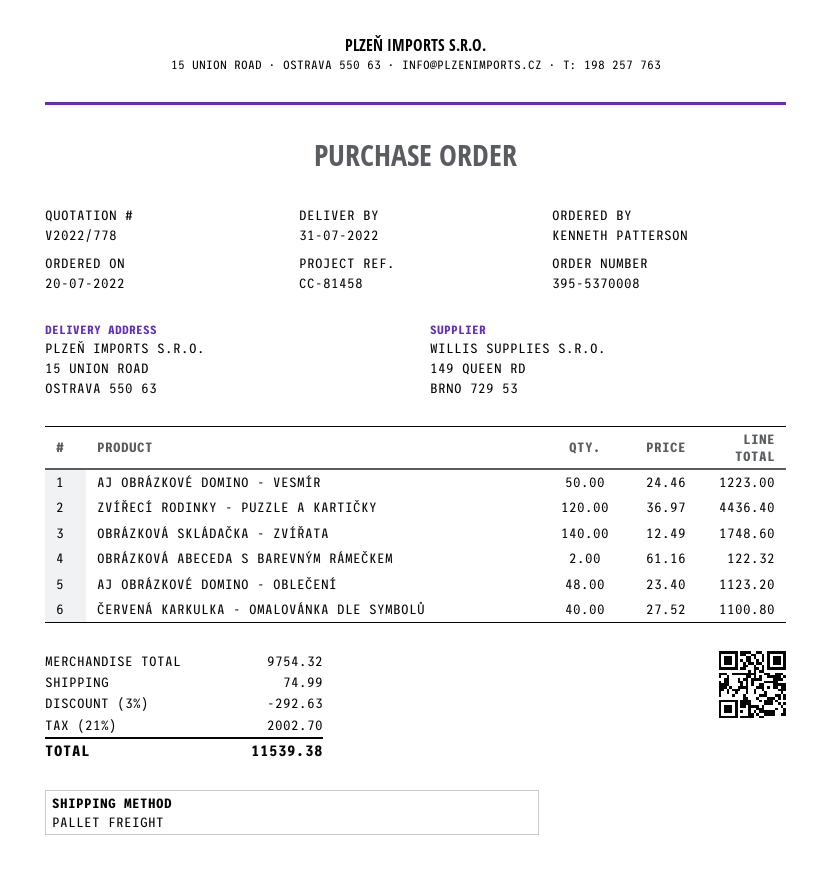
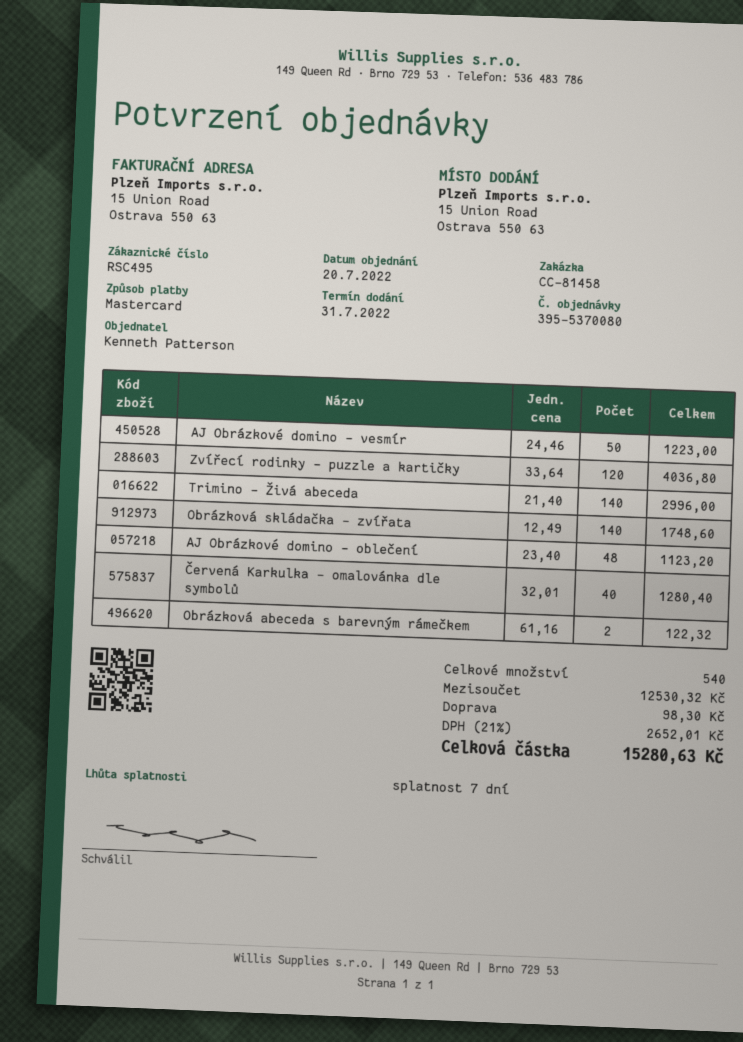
order number: 395-5370008 -> 395-5370080
ZVÍŘECÍ RODINKY - PUZZLE A KARTIČKY: 120 x 36.97 = 4436.40 -> 120 x 33.64 = 4036.80
ČERVENÁ KARKULKA - OMALOVÁNKA DLE SYMBOLŮ: 40 x 27.52 = 1100.80 -> 40 x 32.01 = 1280.40
Trimino - Živá abeceda: none -> 140 x 21.40 = 2996.00
subtotal: 9754.32 -> 12530.32
discount: 3% = 292.63 -> none
shipping: 74.99 -> 98.30
tax: 21% = 2002.70 -> 21% = 2652.01
total: 11539.38 -> 15280.63

